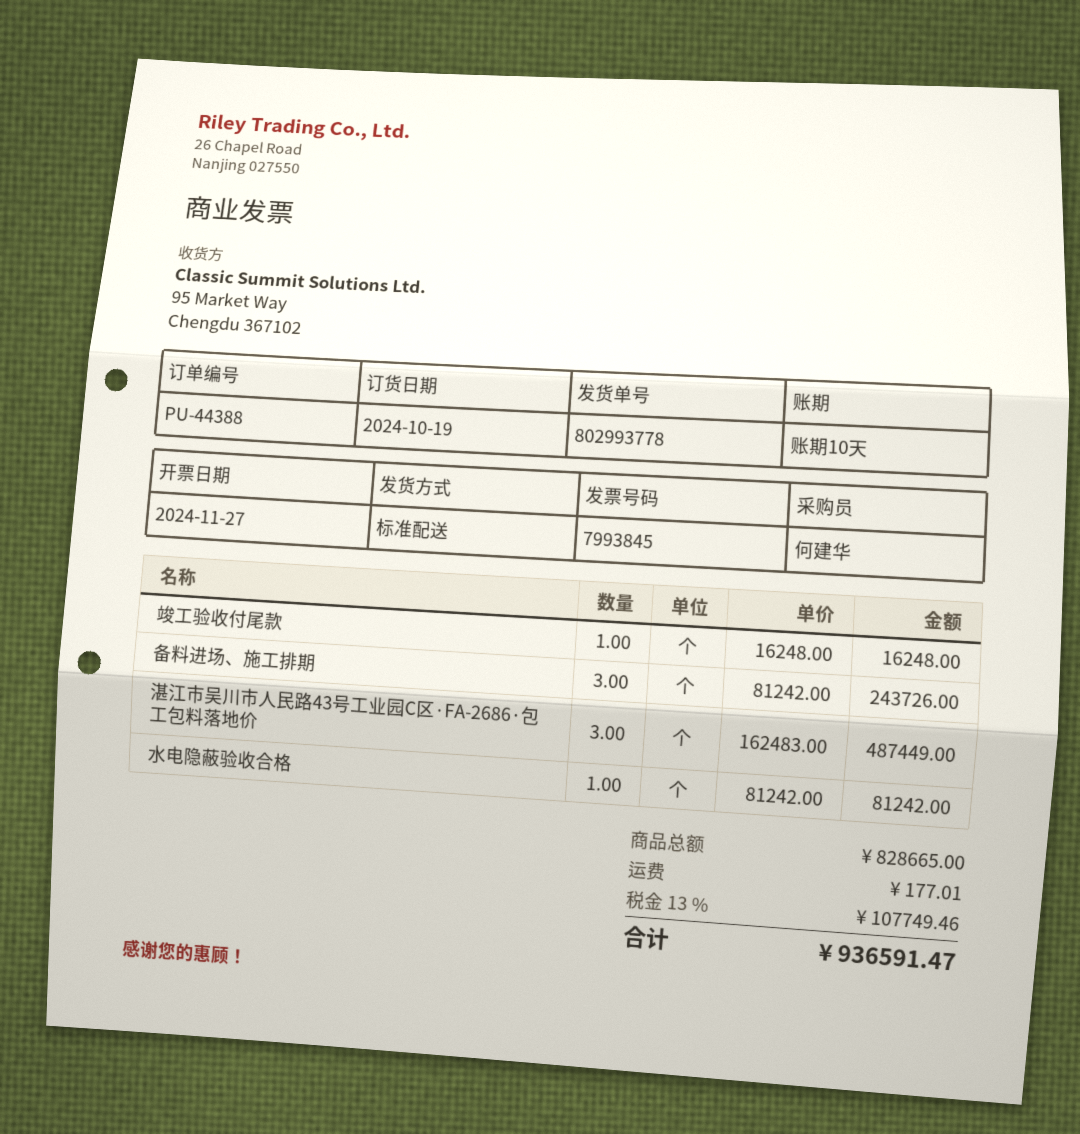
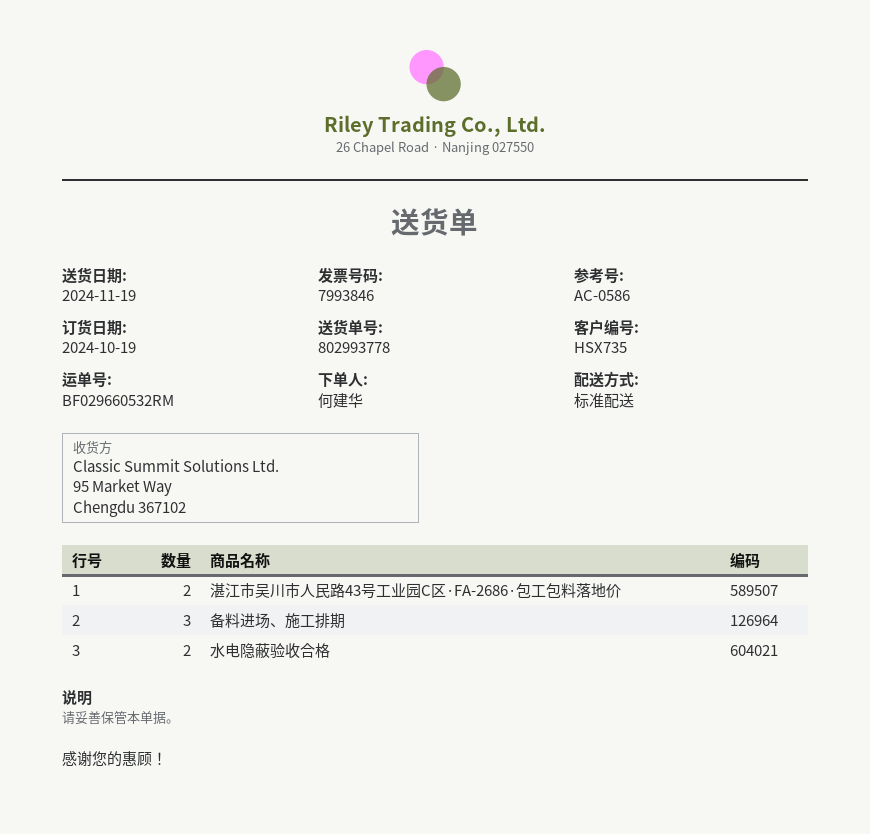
invoice number: 7993845 -> 7993846
竣工验收付尾款: 1 -> none
湛江市吴川市人民路43号工业园C区·FA-2686·包工包料落地价: 3 -> 2
水电隐蔽验收合格: 1 -> 2

